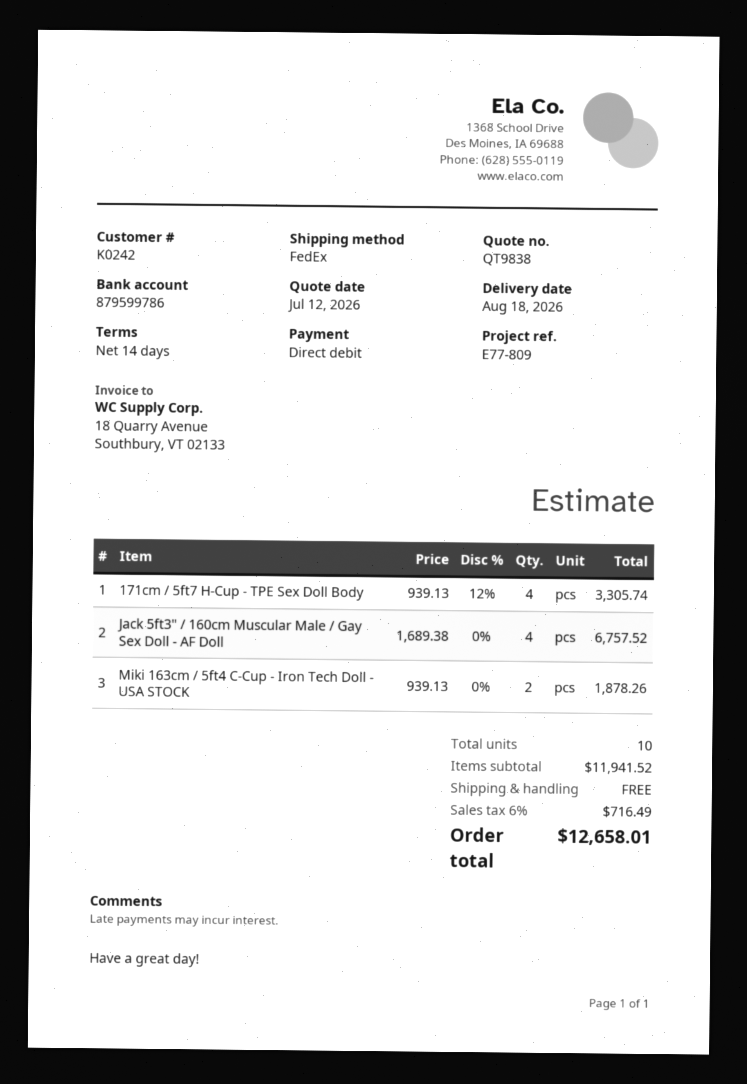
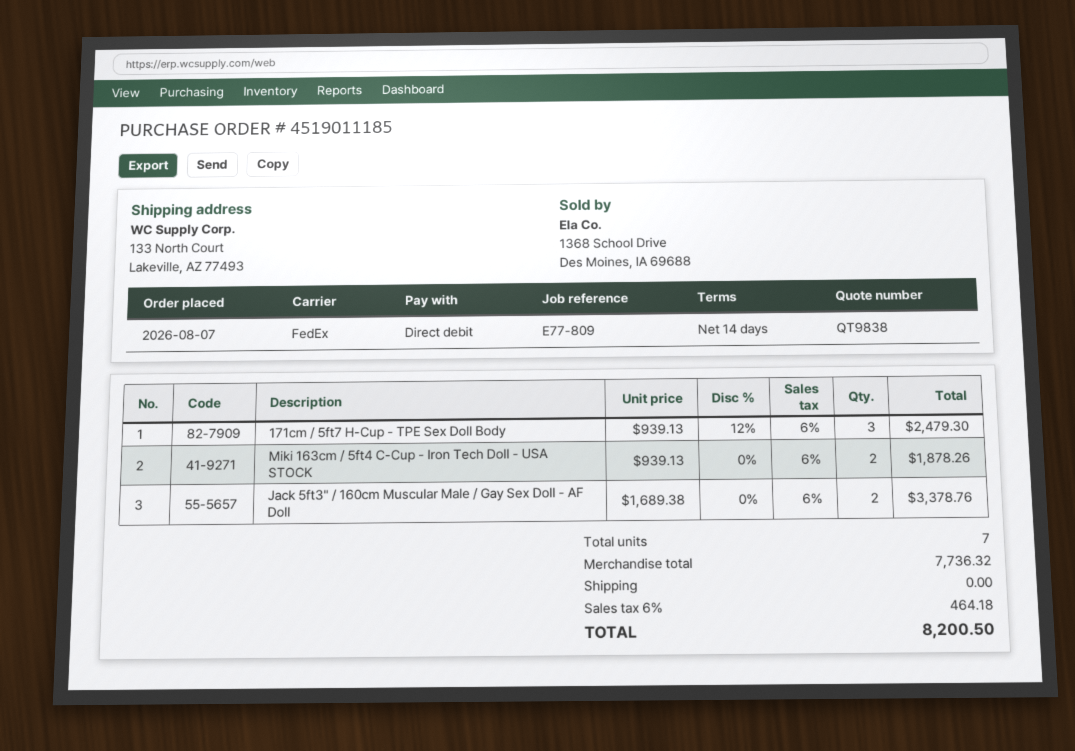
171cm / 5ft7 H-Cup - TPE Sex Doll Body: 4 x 939.13 - 12% = 3305.74 -> 3 x 939.13 - 12% = 2479.30
Jack 5ft3" / 160cm Muscular Male / Gay Sex Doll - AF Doll: 4 x 1689.38 = 6757.52 -> 2 x 1689.38 = 3378.76
total quantity: 10 -> 7
subtotal: 11941.52 -> 7736.32
tax: 6% = 716.49 -> 6% = 464.18
total: 12658.01 -> 8200.50

